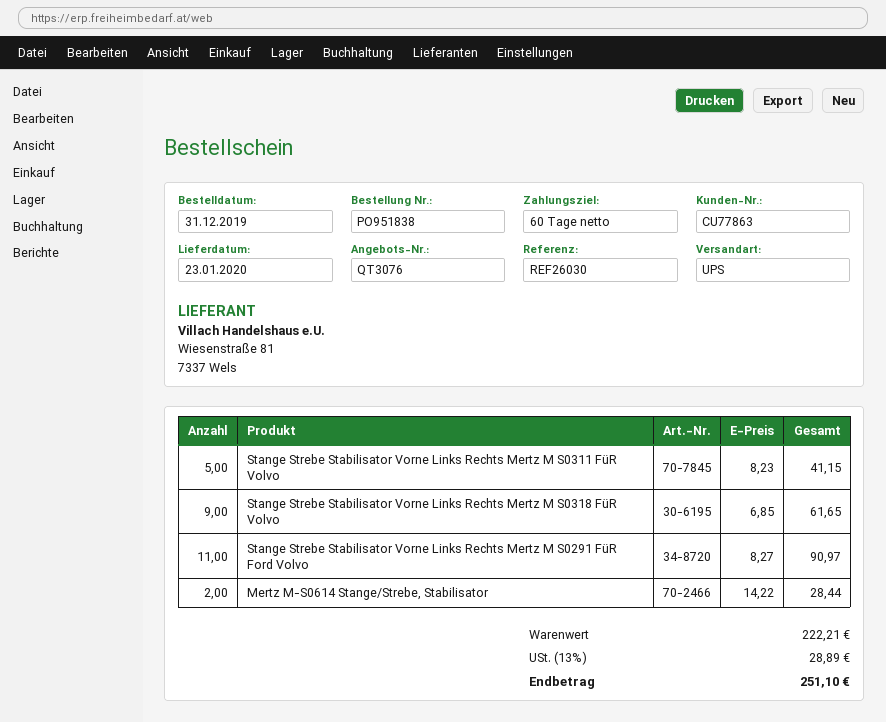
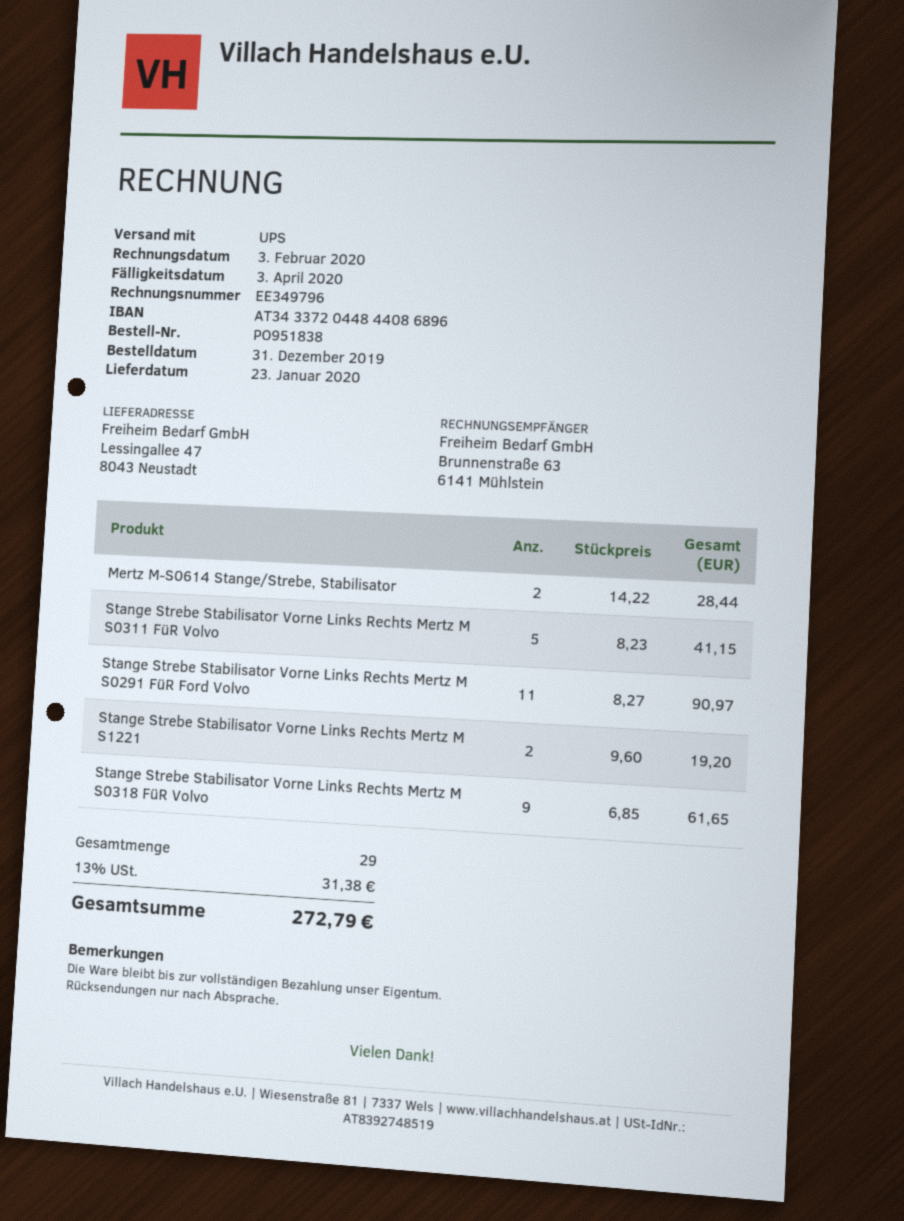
Stange Strebe Stabilisator Vorne Links Rechts Mertz M S1221: none -> 2 x 9.60 = 19.20
tax: 13% = 28.89 -> 13% = 31.38
total: 251.10 -> 272.79

